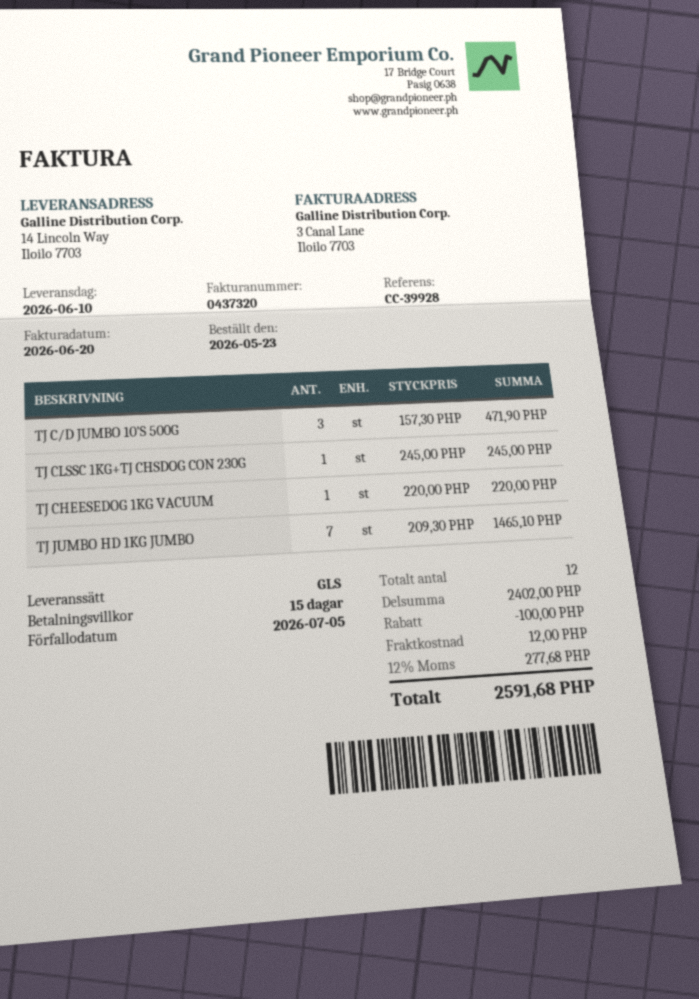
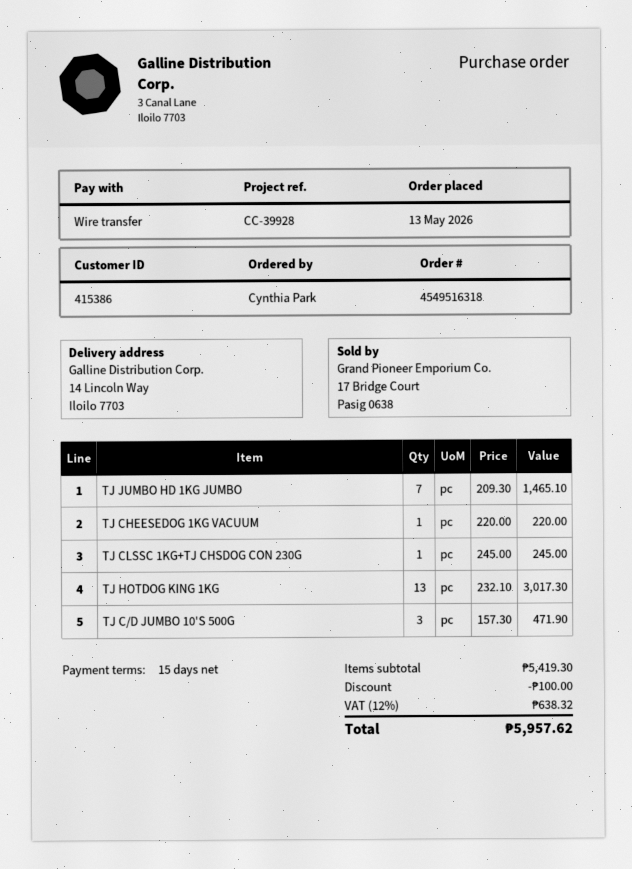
order date: 2026-05-23 -> 2026-05-13
TJ HOTDOG KING 1KG: none -> 13 x 232.10 = 3017.30
subtotal: 2402.00 -> 5419.30
shipping: 12.00 -> none
tax: 12% = 277.68 -> 12% = 638.32
total: 2591.68 -> 5957.62

